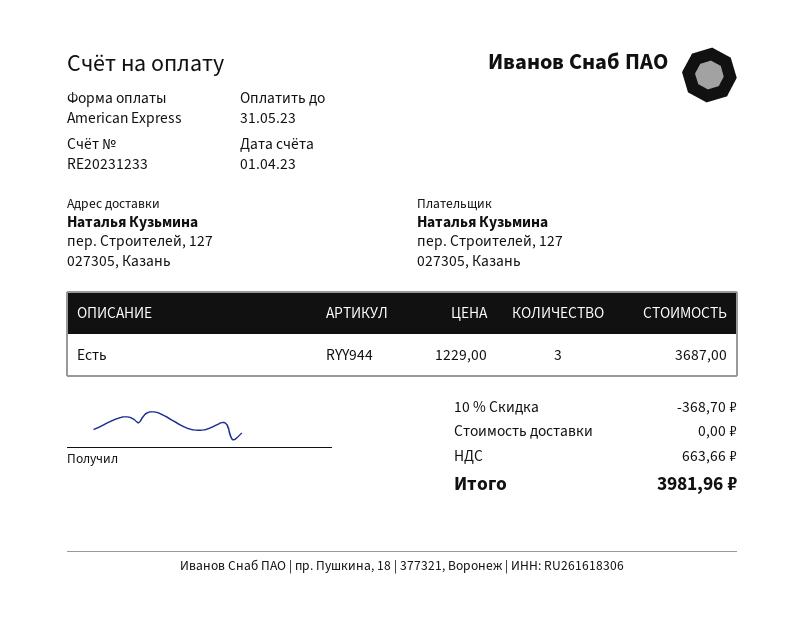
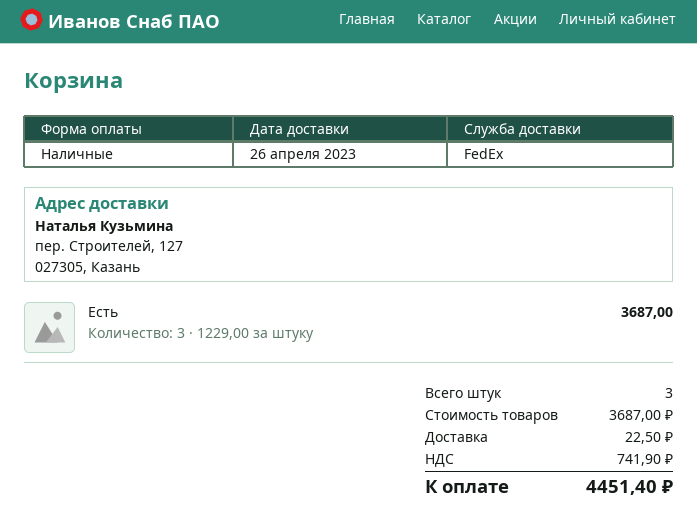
payment method: American Express -> cash
discount: 10% = 368.70 -> none
shipping: 0.00 -> 22.50
tax: 663.66 -> 741.90
total: 3981.96 -> 4451.40

